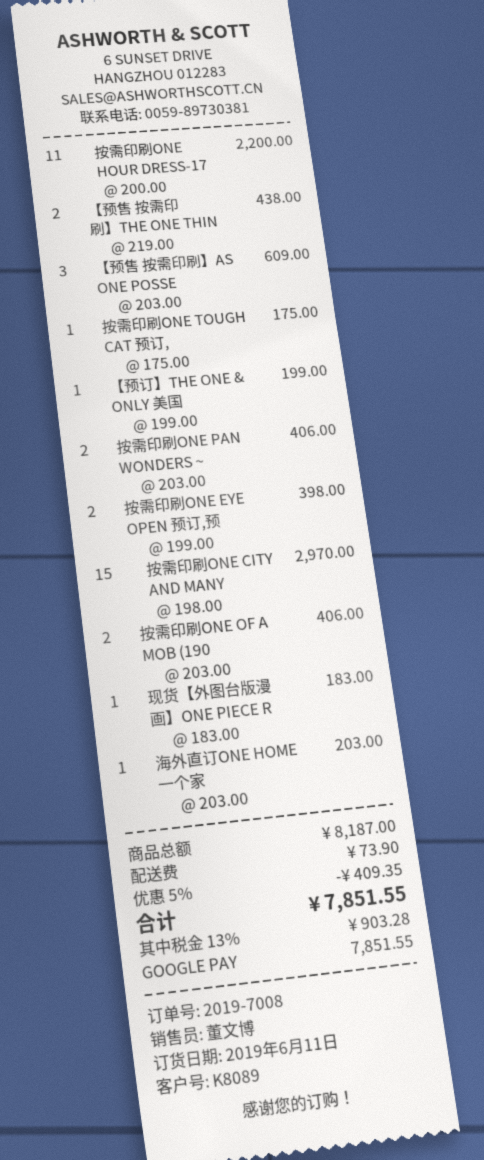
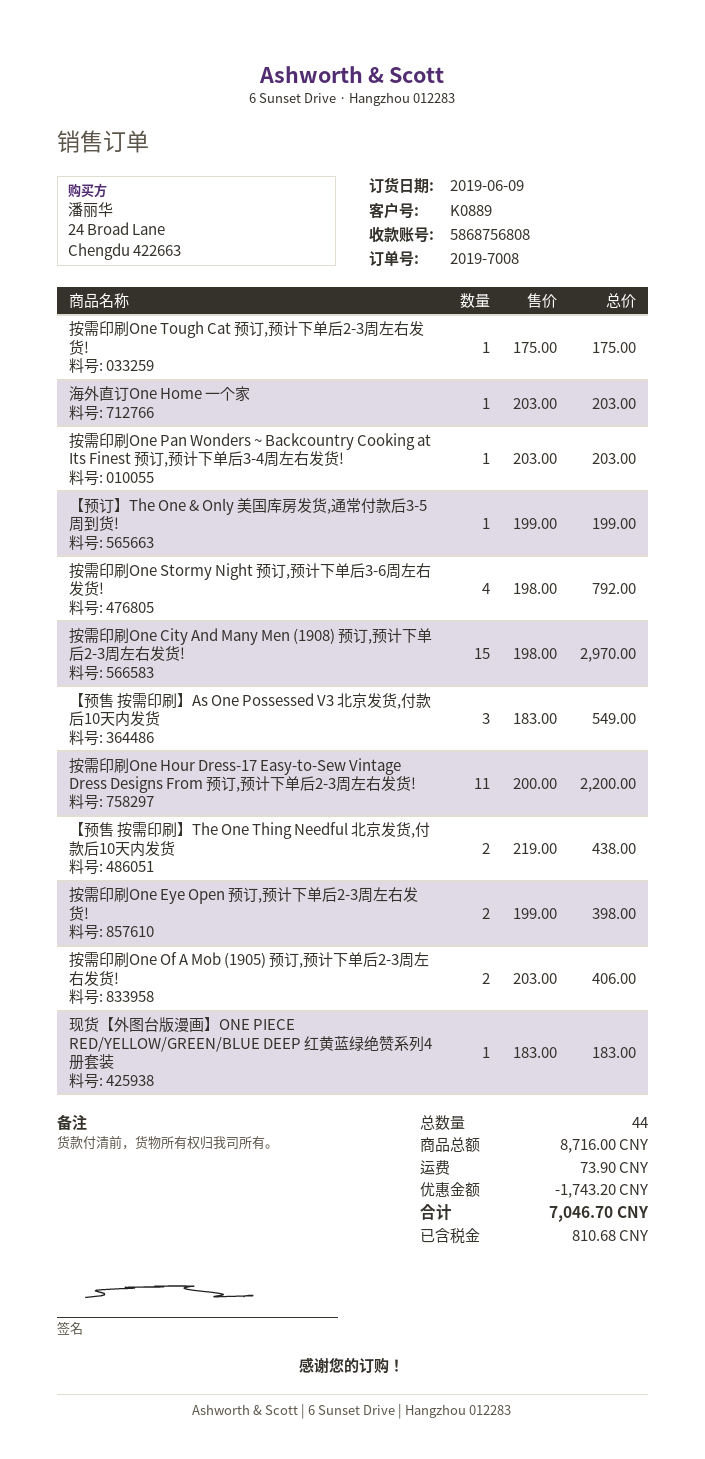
order date: 2019-06-11 -> 2019-06-09
customer number: K8089 -> K0889
【预售 按需印刷】AS ONE POSSE: 3 x 203.00 = 609.00 -> 3 x 183.00 = 549.00
按需印刷ONE PAN WONDERS ~: 2 x 203.00 = 406.00 -> 1 x 203.00 = 203.00
按需印刷One Stormy Night 预订,预计下单后3-6周左右发货!: none -> 4 x 198.00 = 792.00
subtotal: 8187.00 -> 8716.00
discount: 409.35 -> 1743.20
tax: 903.28 -> 810.68
total: 7851.55 -> 7046.70

